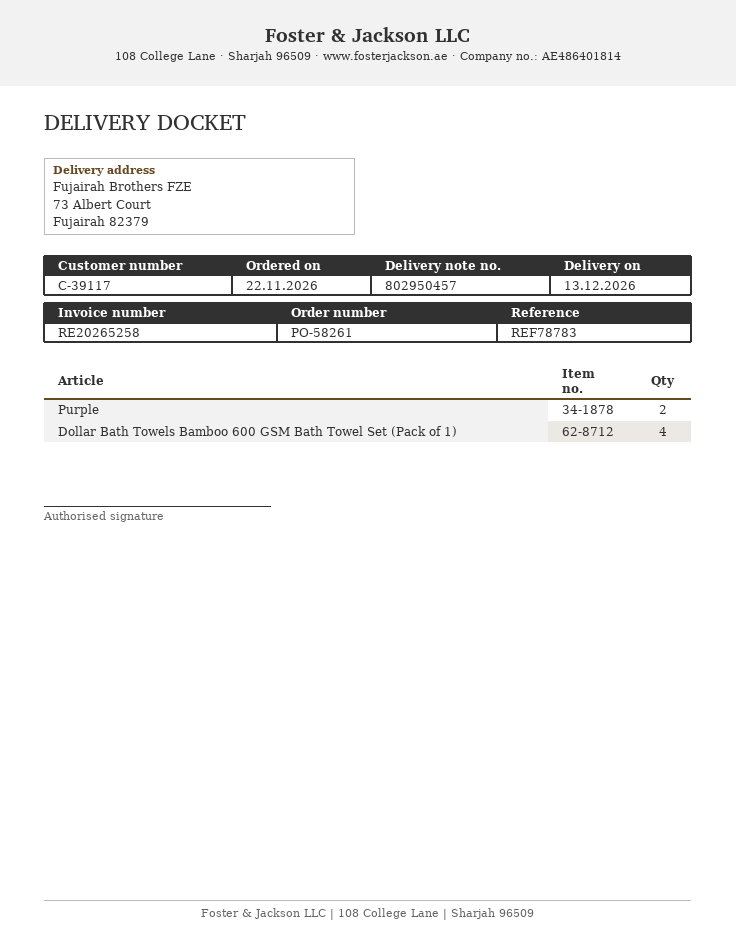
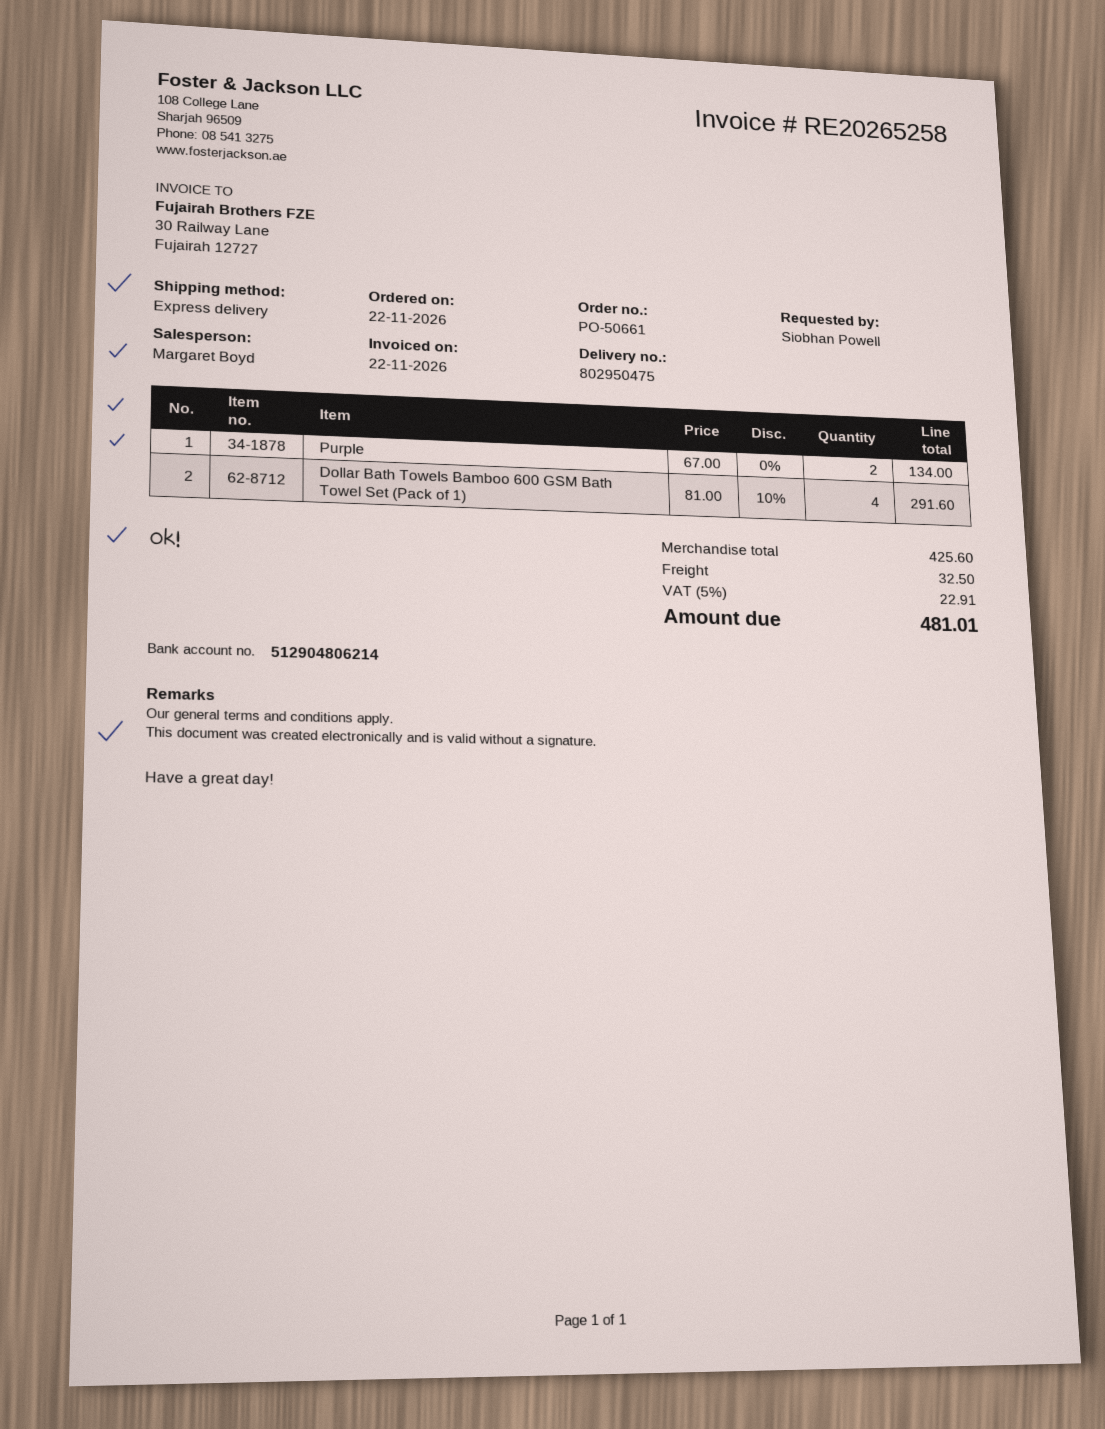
order number: PO-58261 -> PO-50661
delivery note number: 802950457 -> 802950475

